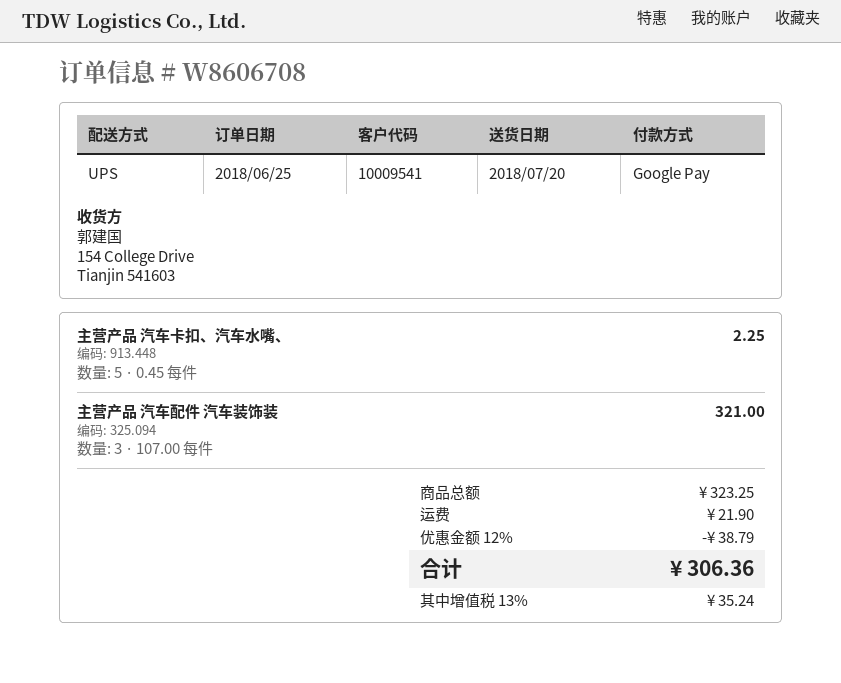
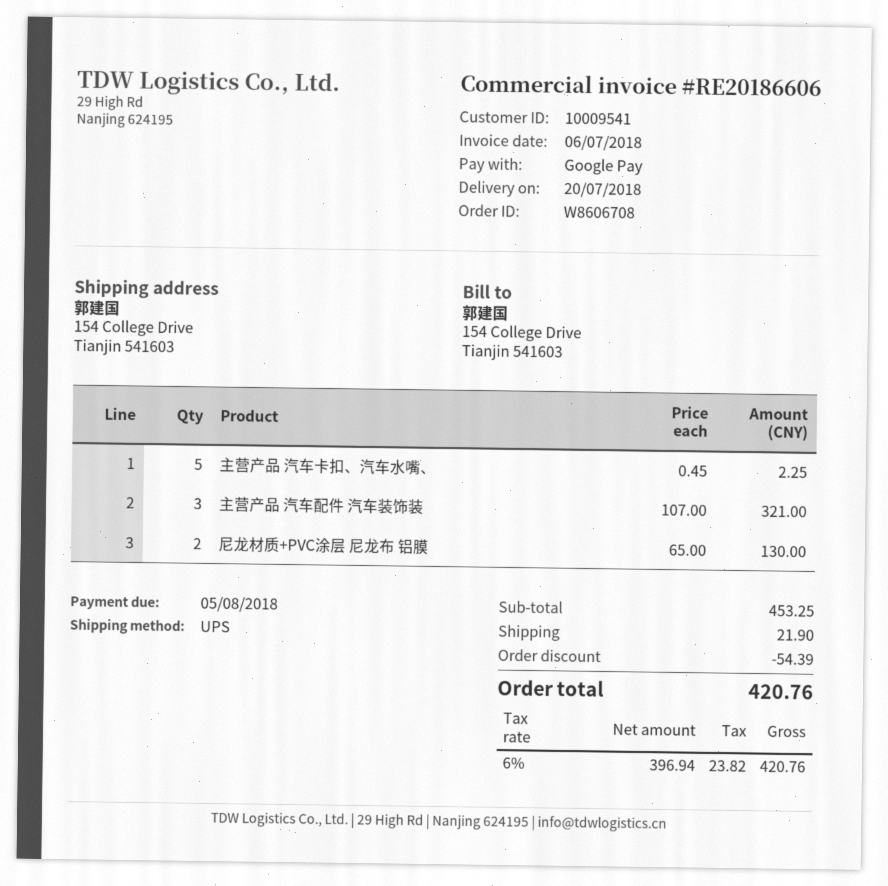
尼龙材质+PVC涂层 尼龙布 铝膜: none -> 2 x 65.00 = 130.00
subtotal: 323.25 -> 453.25
discount: 38.79 -> 54.39
tax: 13% = 35.24 -> 6% = 23.82
total: 306.36 -> 420.76

